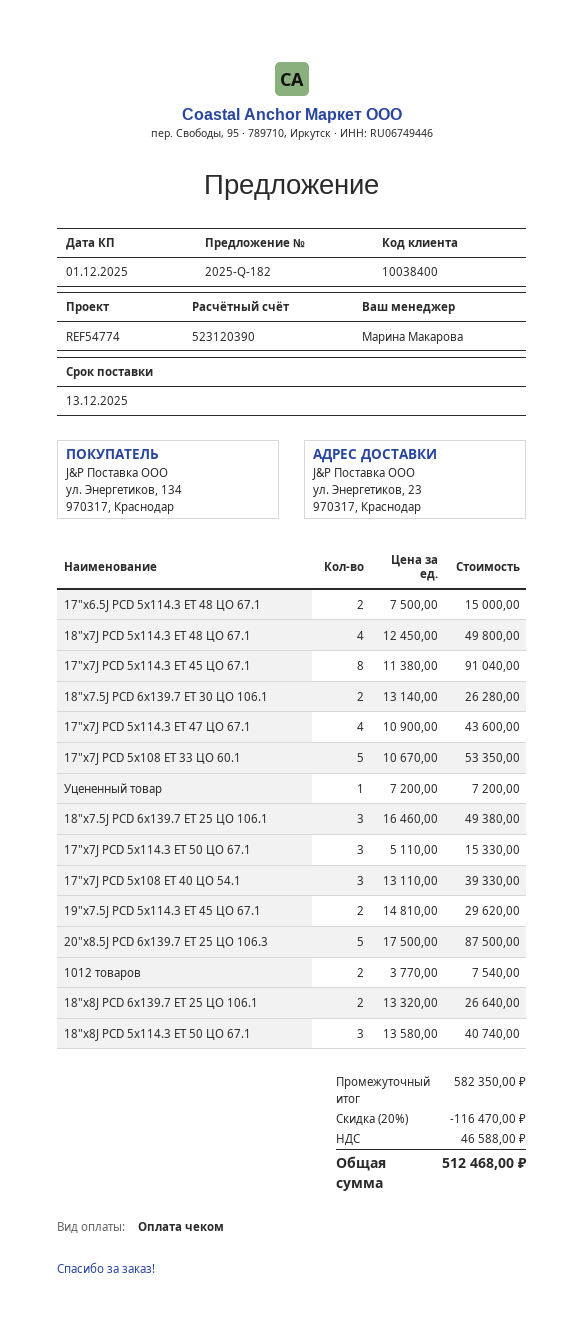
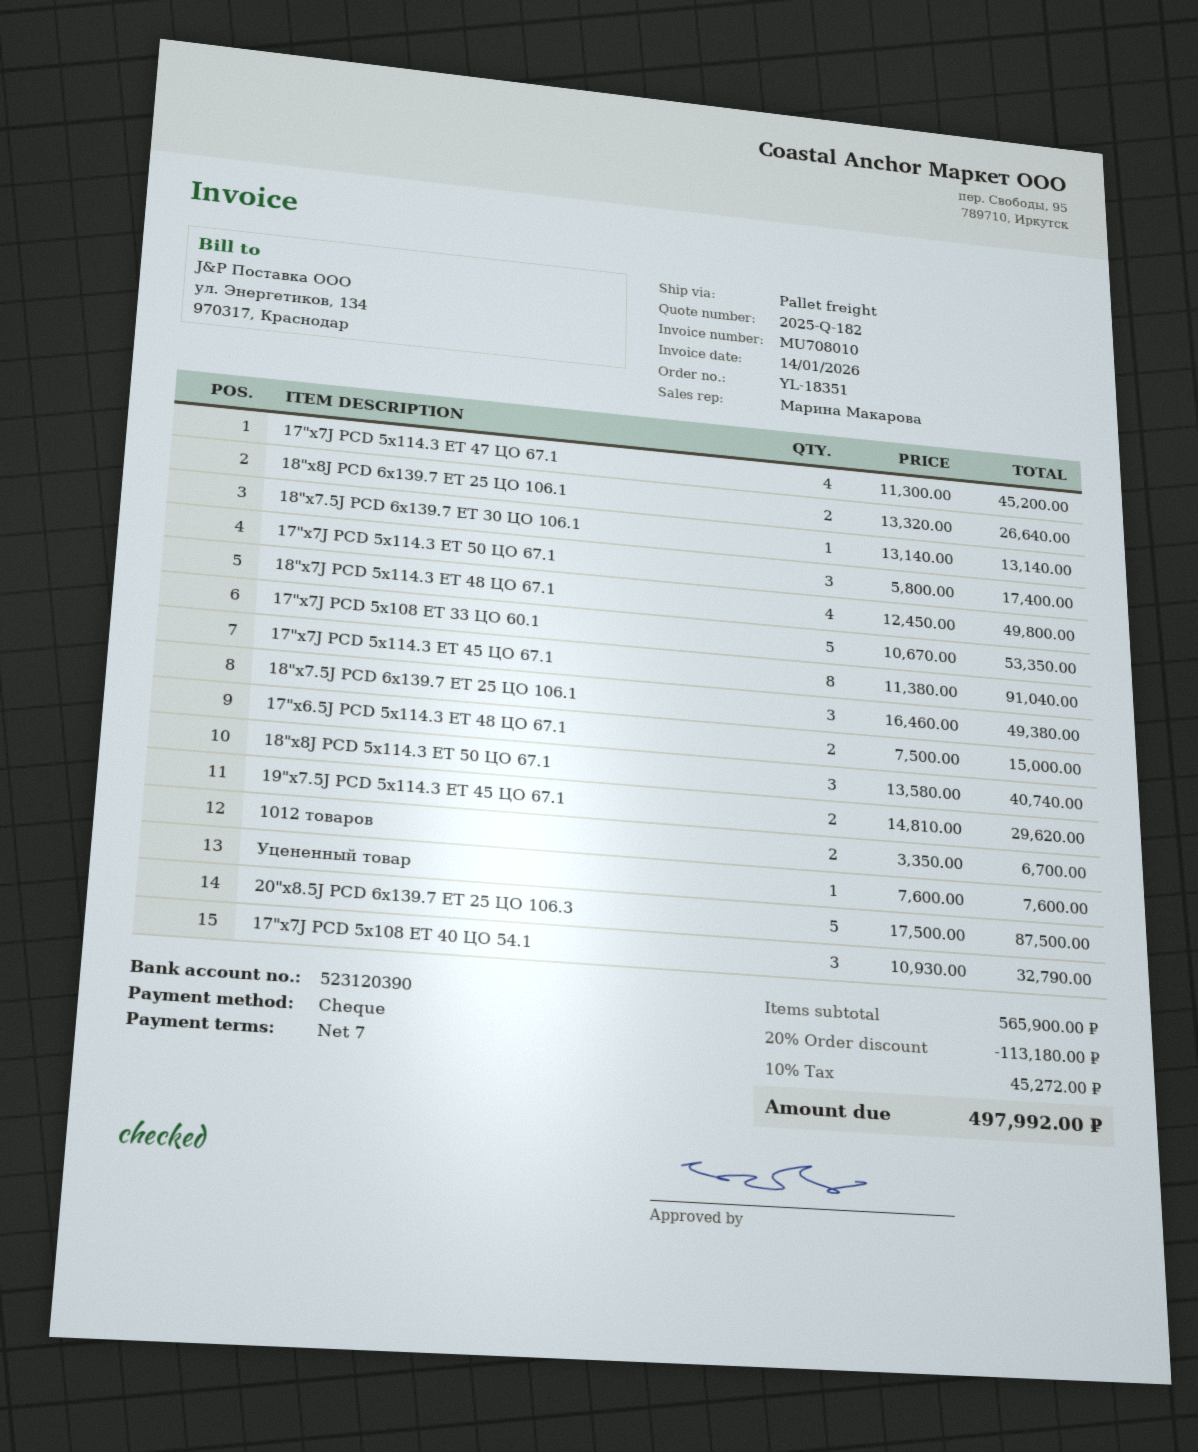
18"x7.5J PCD 6x139.7 ЕТ 30 ЦО 106.1: 2 x 13140.00 = 26280.00 -> 1 x 13140.00 = 13140.00
17"x7J PCD 5x114.3 ЕТ 47 ЦО 67.1: 4 x 10900.00 = 43600.00 -> 4 x 11300.00 = 45200.00
Уцененный товар: 1 x 7200.00 = 7200.00 -> 1 x 7600.00 = 7600.00
17"x7J PCD 5x114.3 ЕТ 50 ЦО 67.1: 3 x 5110.00 = 15330.00 -> 3 x 5800.00 = 17400.00
17"x7J PCD 5x108 ЕТ 40 ЦО 54.1: 3 x 13110.00 = 39330.00 -> 3 x 10930.00 = 32790.00
1012 товаров: 2 x 3770.00 = 7540.00 -> 2 x 3350.00 = 6700.00
subtotal: 582350.00 -> 565900.00
discount: 20% = 116470.00 -> 20% = 113180.00
tax: 46588.00 -> 45272.00
total: 512468.00 -> 497992.00

